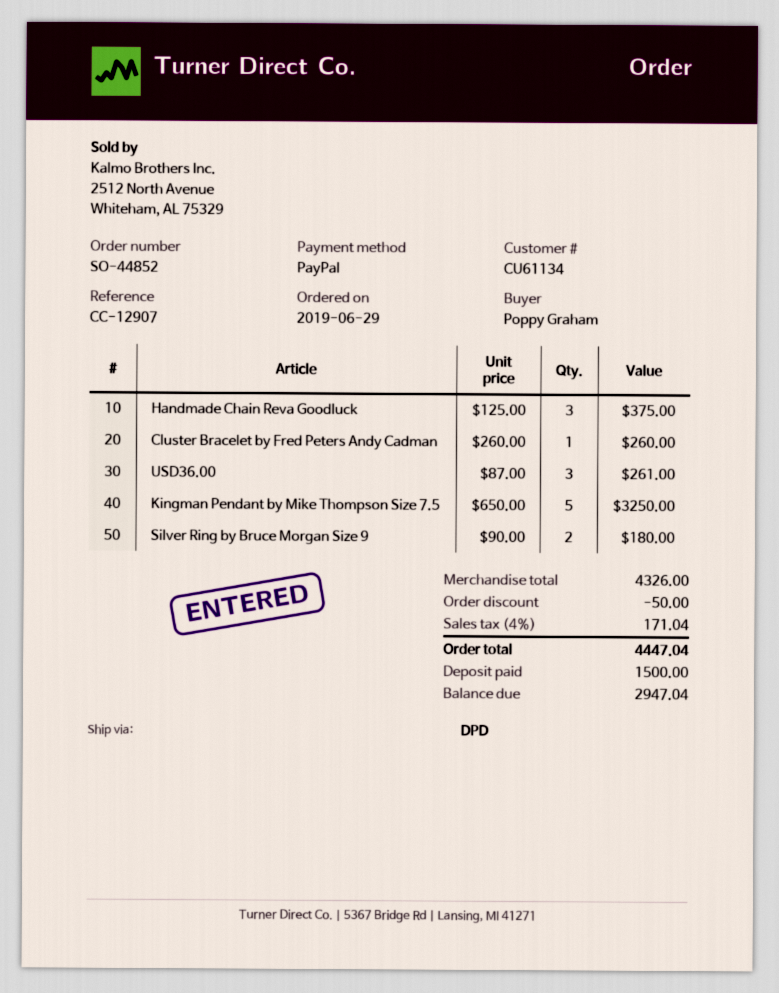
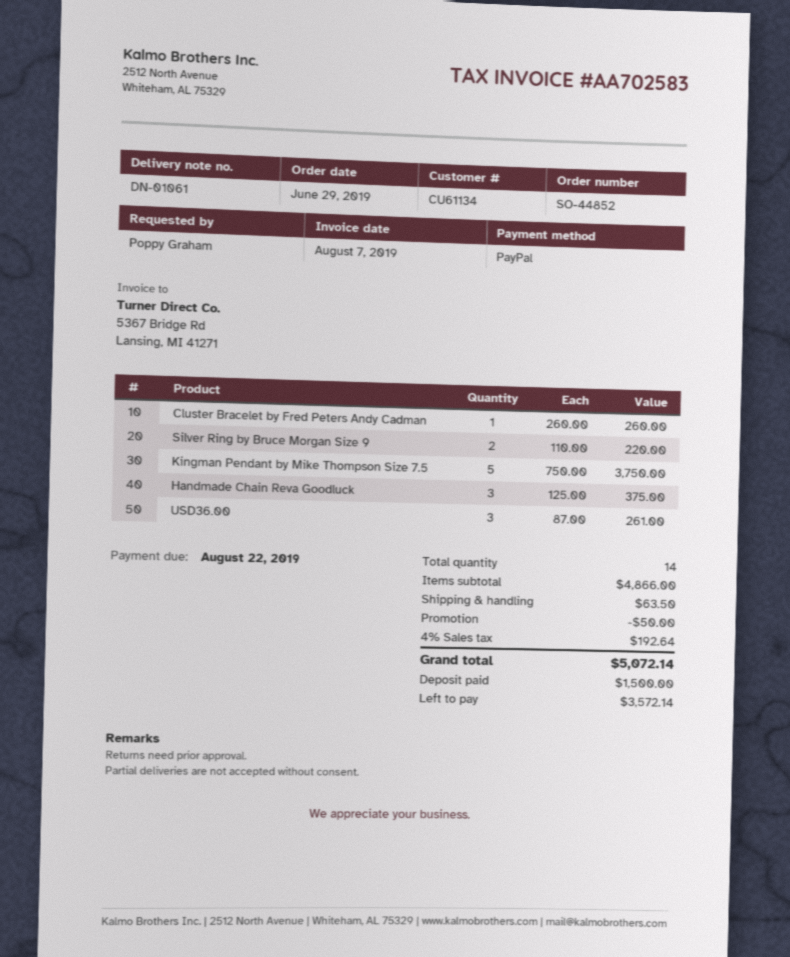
Kingman Pendant by Mike Thompson Size 7.5: 5 x 650.00 = 3250.00 -> 5 x 750.00 = 3750.00
Silver Ring by Bruce Morgan Size 9: 2 x 90.00 = 180.00 -> 2 x 110.00 = 220.00
subtotal: 4326.00 -> 4866.00
shipping: none -> 63.50
tax: 4% = 171.04 -> 4% = 192.64
total: 4447.04 -> 5072.14
balance: 2947.04 -> 3572.14

